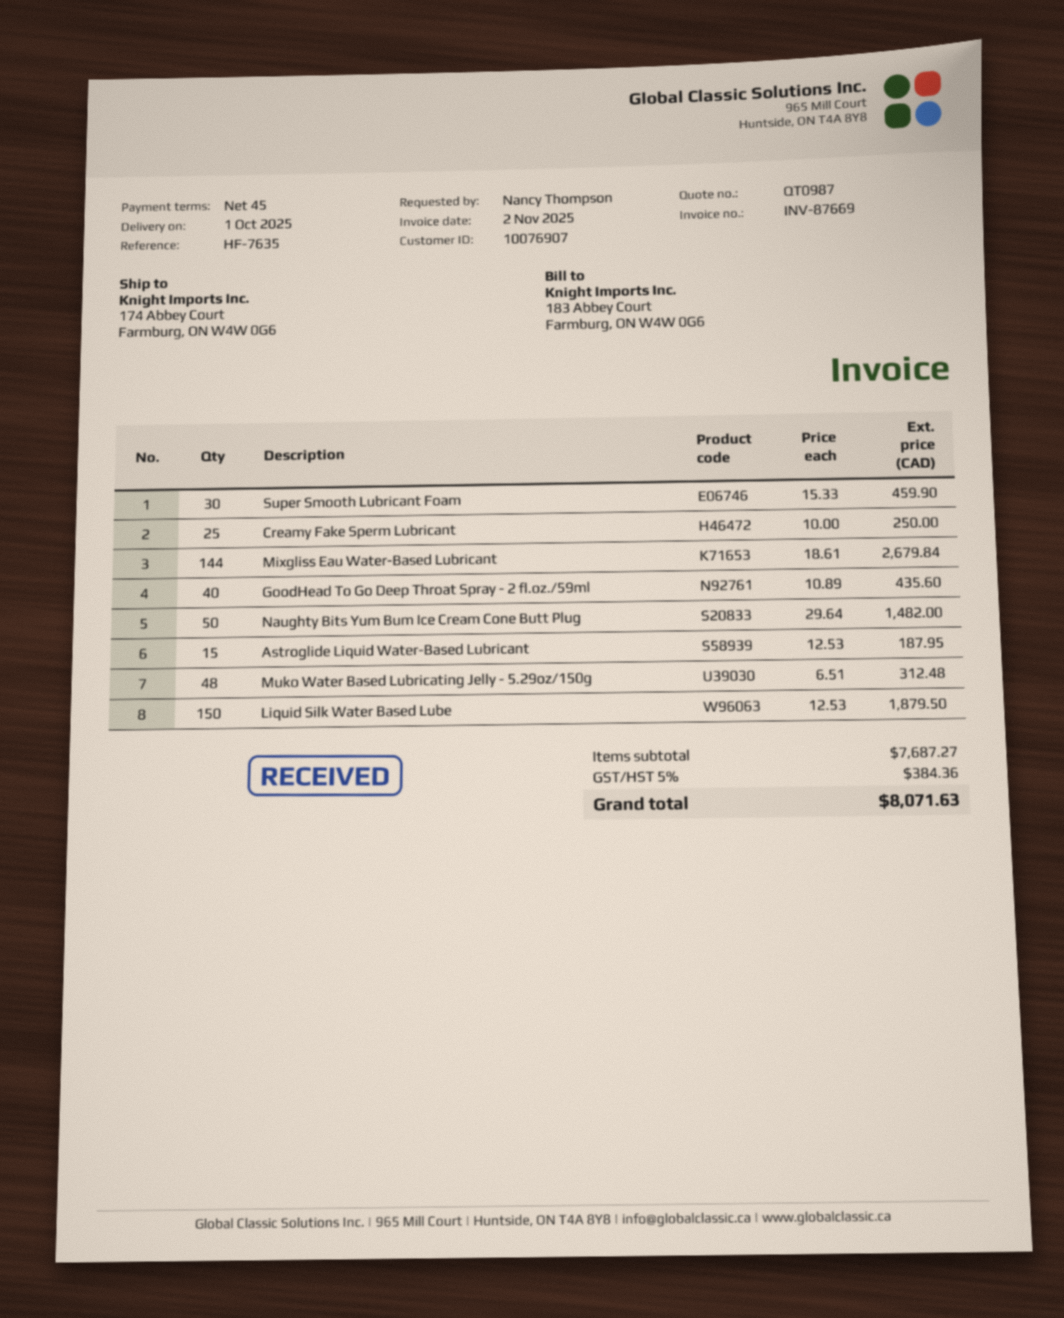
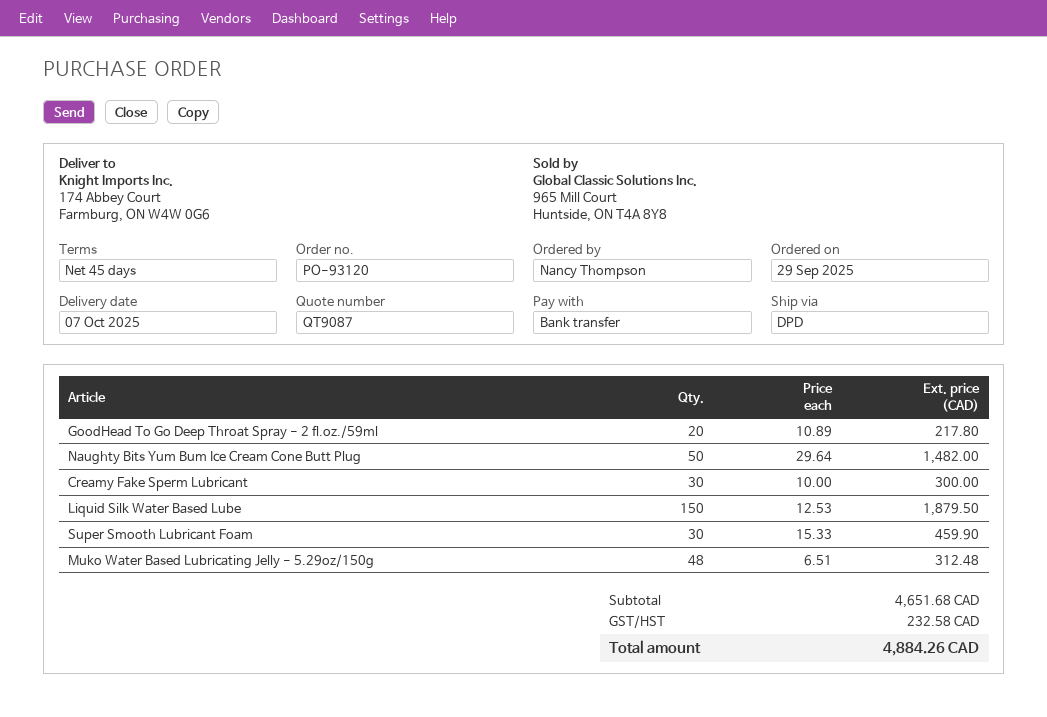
quote number: QT0987 -> QT9087
delivery date: 2025-10-01 -> 2025-10-07
Creamy Fake Sperm Lubricant: 25 x 10.00 = 250.00 -> 30 x 10.00 = 300.00
Mixgliss Eau Water-Based Lubricant: 144 x 18.61 = 2679.84 -> none
GoodHead To Go Deep Throat Spray - 2 fl.oz./59ml: 40 x 10.89 = 435.60 -> 20 x 10.89 = 217.80
Astroglide Liquid Water-Based Lubricant: 15 x 12.53 = 187.95 -> none
subtotal: 7687.27 -> 4651.68
tax: 384.36 -> 232.58
total: 8071.63 -> 4884.26

